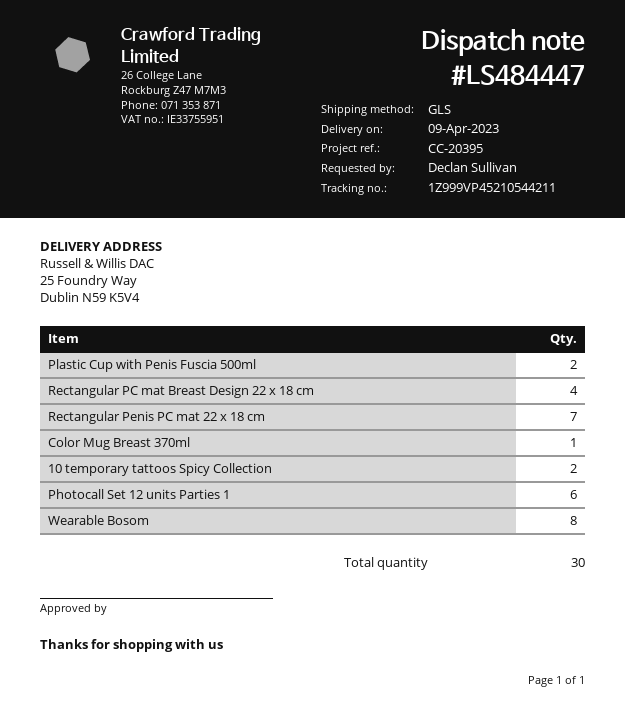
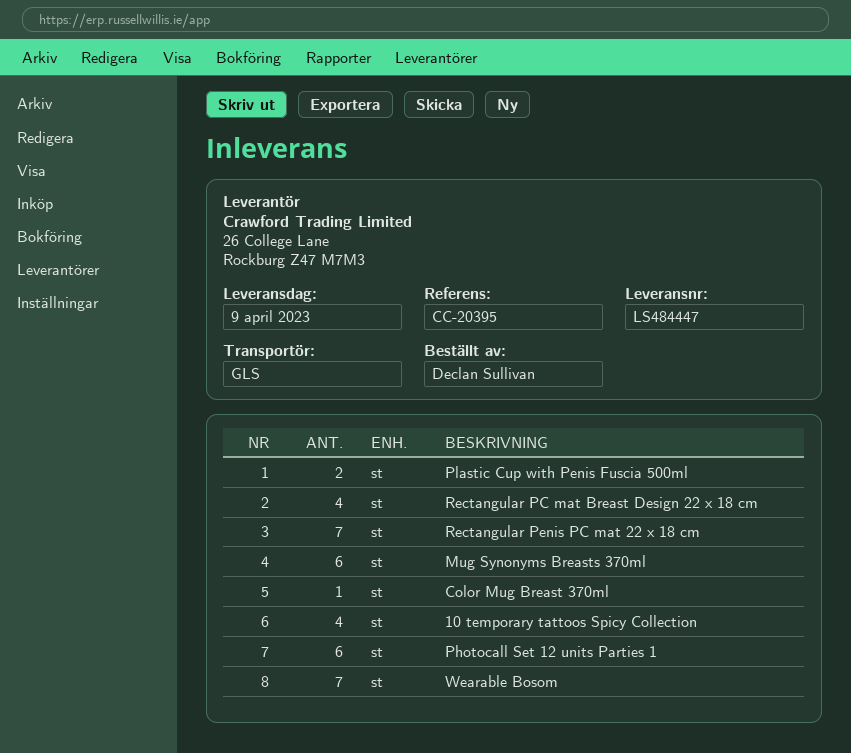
10 temporary tattoos Spicy Collection: 2 -> 4
Wearable Bosom: 8 -> 7
Mug Synonyms Breasts 370ml: none -> 6

